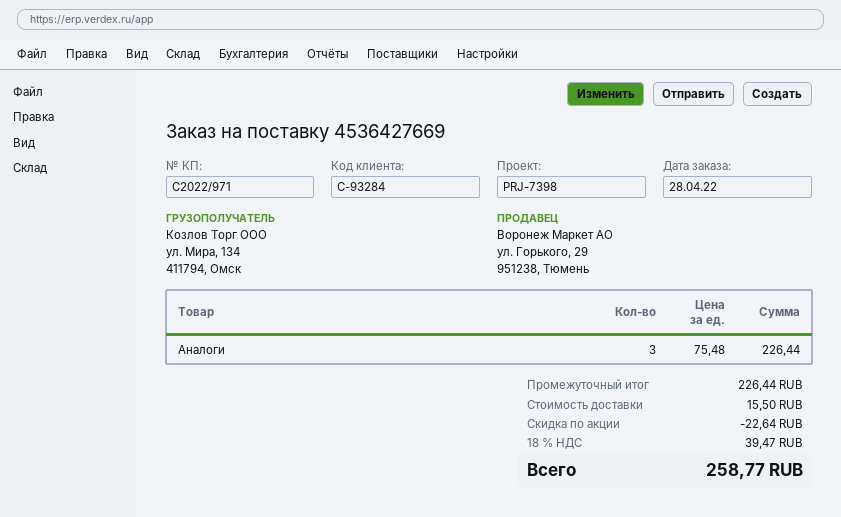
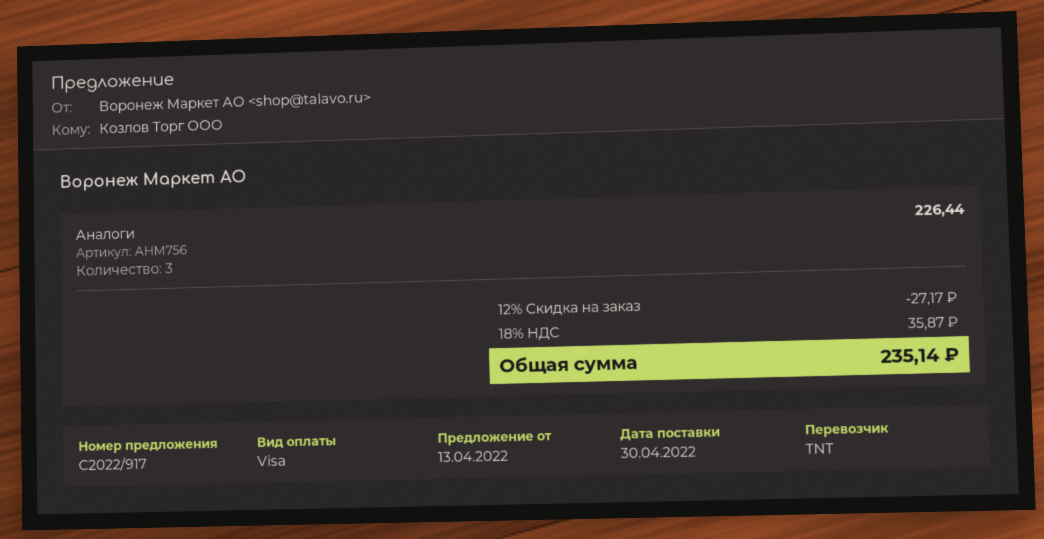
quote number: C2022/971 -> C2022/917
discount: 22.64 -> 27.17
shipping: 15.50 -> none
tax: 18% = 39.47 -> 18% = 35.87
total: 258.77 -> 235.14

